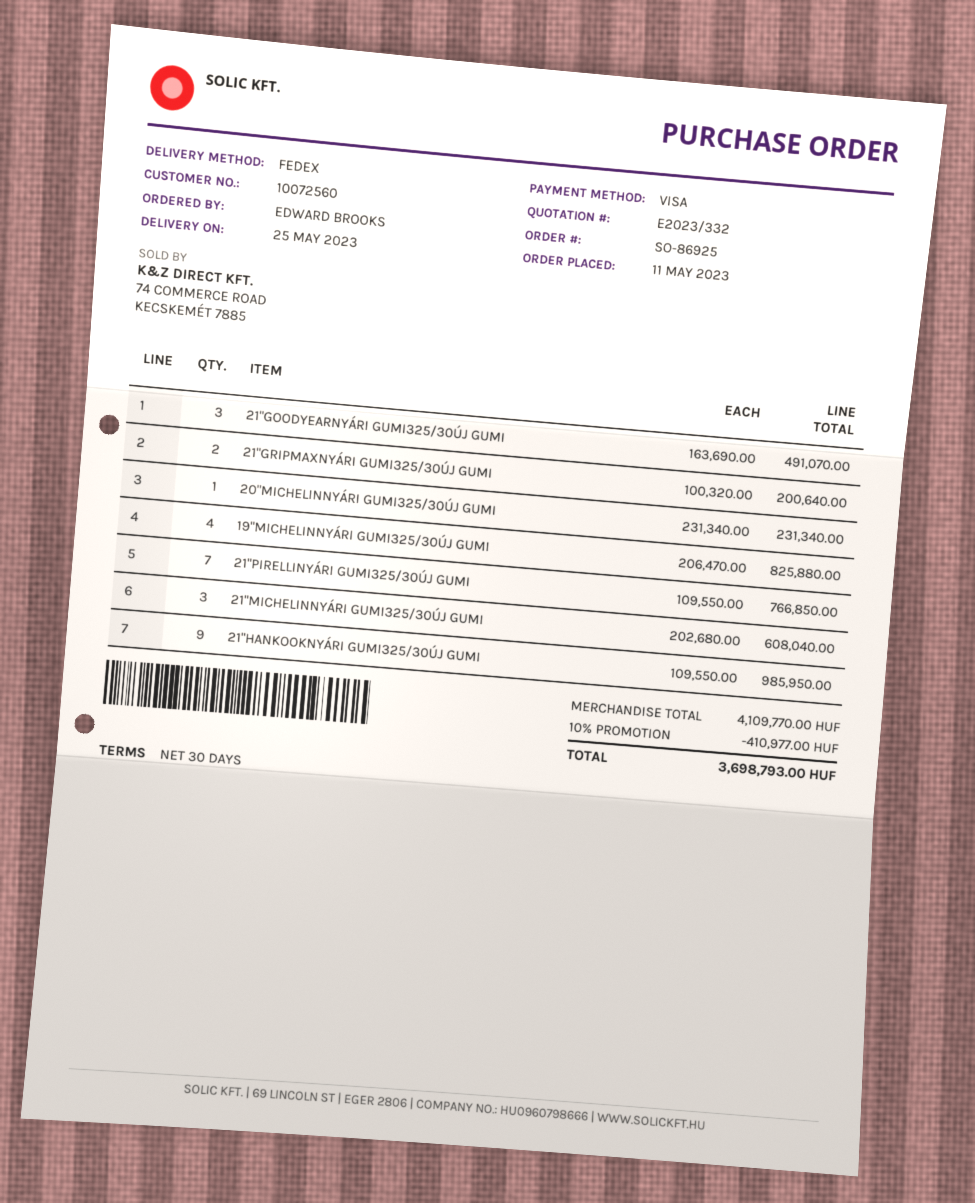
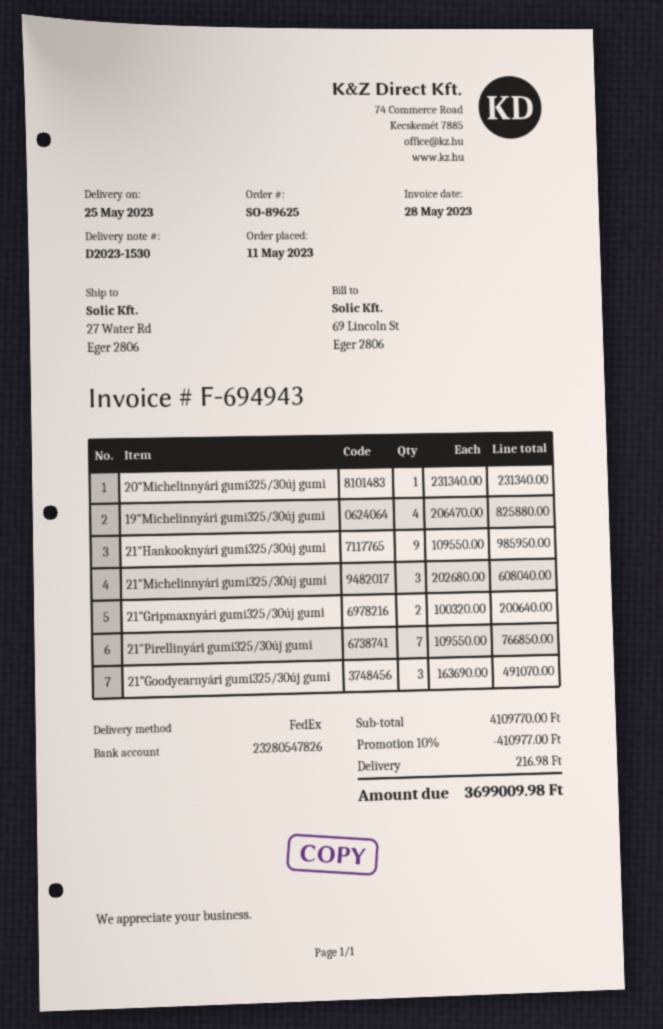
order number: SO-86925 -> SO-89625
shipping: none -> 216.98
total: 3698793.00 -> 3699009.98

